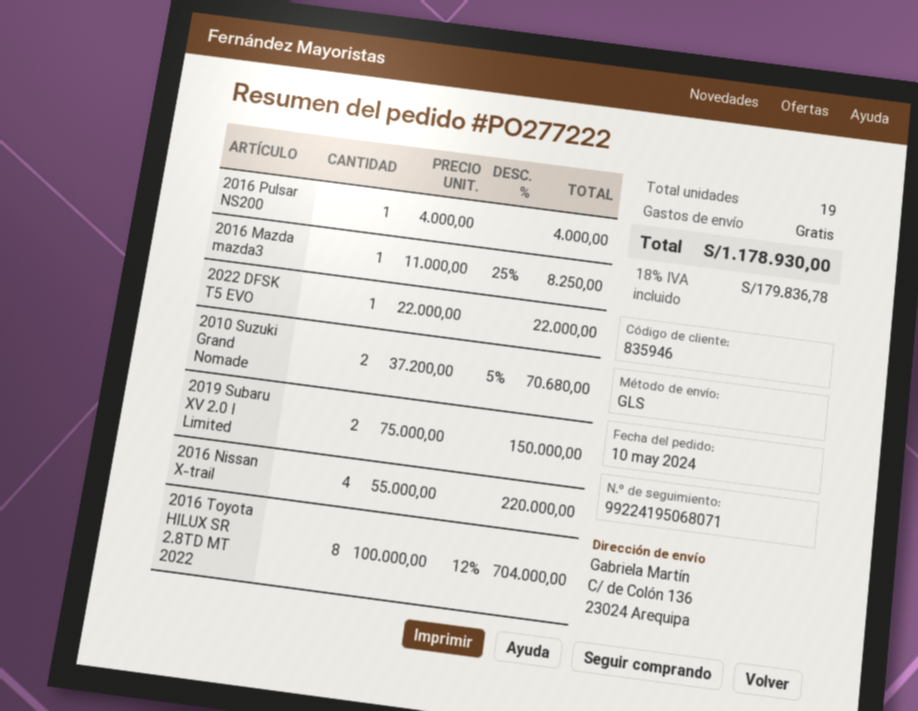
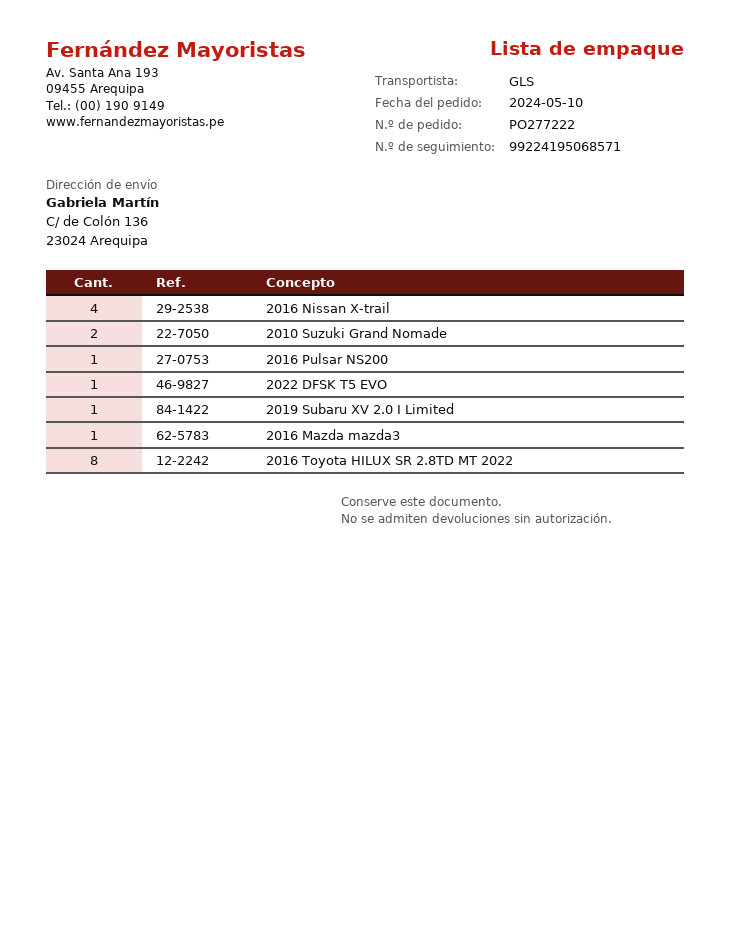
tracking number: 99224195068071 -> 99224195068571
2019 Subaru XV 2.0 I Limited: 2 -> 1

